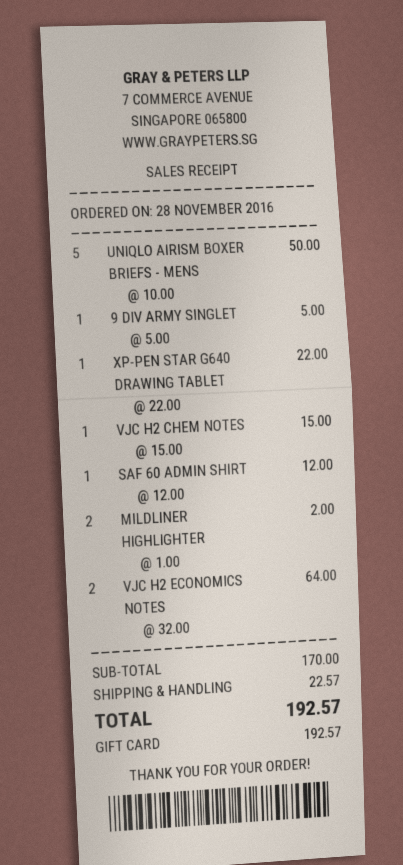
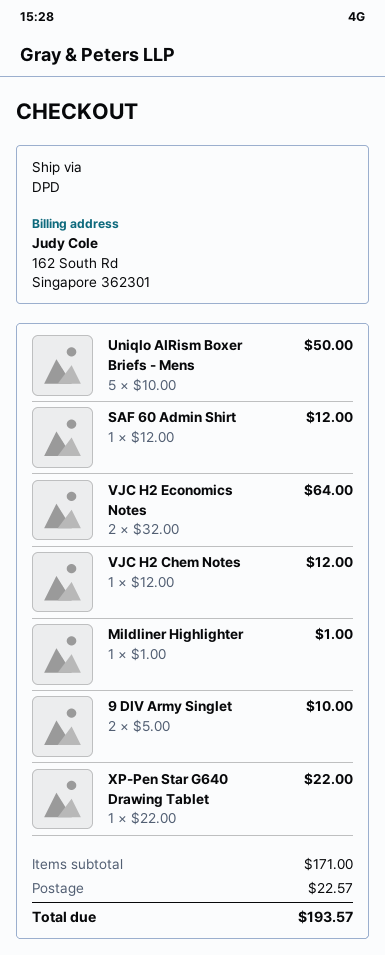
9 DIV ARMY SINGLET: 1 x 5.00 = 5.00 -> 2 x 5.00 = 10.00
VJC H2 CHEM NOTES: 1 x 15.00 = 15.00 -> 1 x 12.00 = 12.00
MILDLINER HIGHLIGHTER: 2 x 1.00 = 2.00 -> 1 x 1.00 = 1.00
subtotal: 170.00 -> 171.00
total: 192.57 -> 193.57

